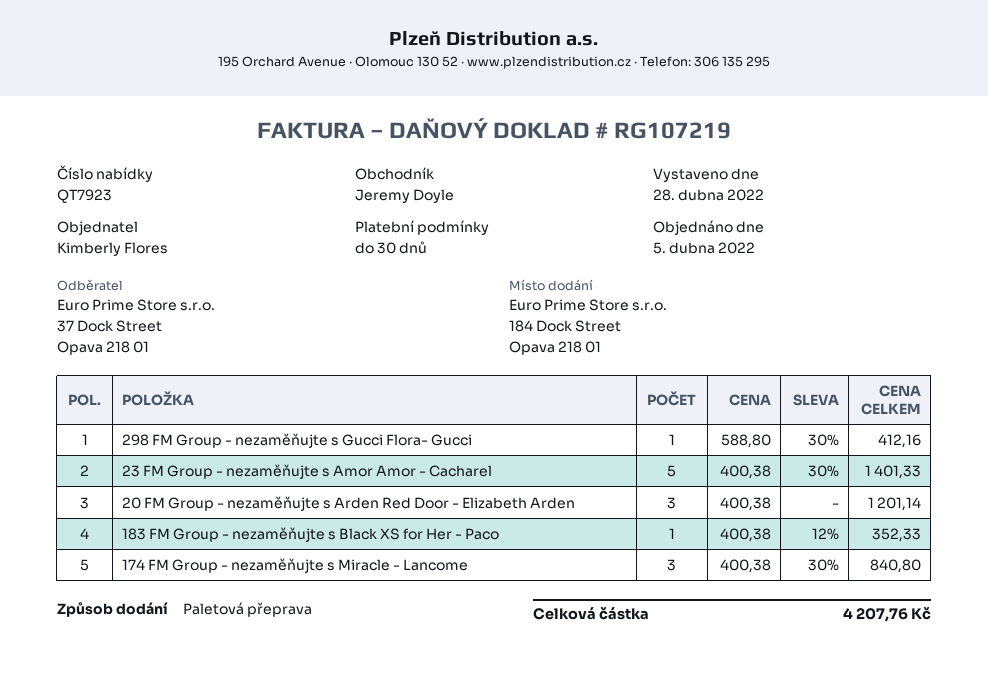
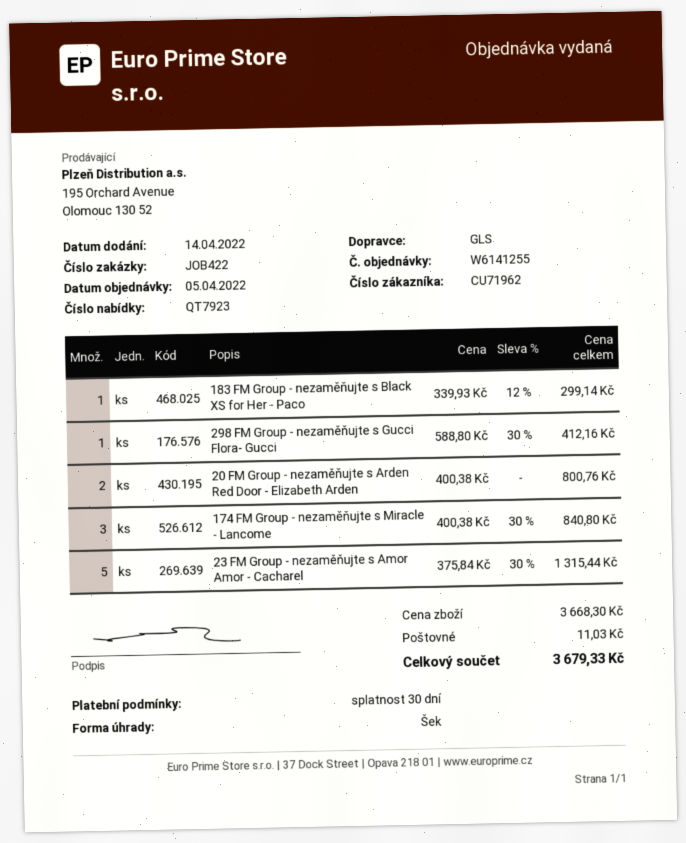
shipping method: pallet freight -> GLS
23 FM Group - nezaměňujte s Amor Amor - Cacharel: 5 x 400.38 - 30% = 1401.33 -> 5 x 375.84 - 30% = 1315.44
20 FM Group - nezaměňujte s Arden Red Door - Elizabeth Arden: 3 x 400.38 = 1201.14 -> 2 x 400.38 = 800.76
183 FM Group - nezaměňujte s Black XS for Her - Paco: 1 x 400.38 - 12% = 352.33 -> 1 x 339.93 - 12% = 299.14
shipping: none -> 11.03
total: 4207.76 -> 3679.33

